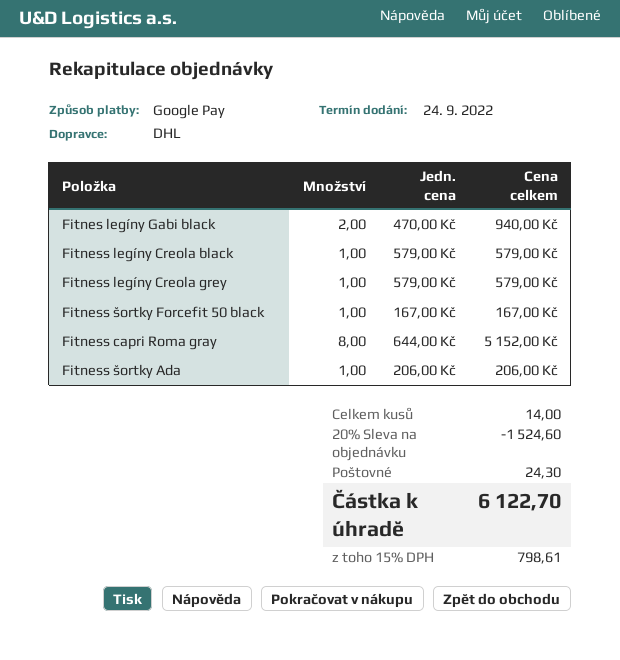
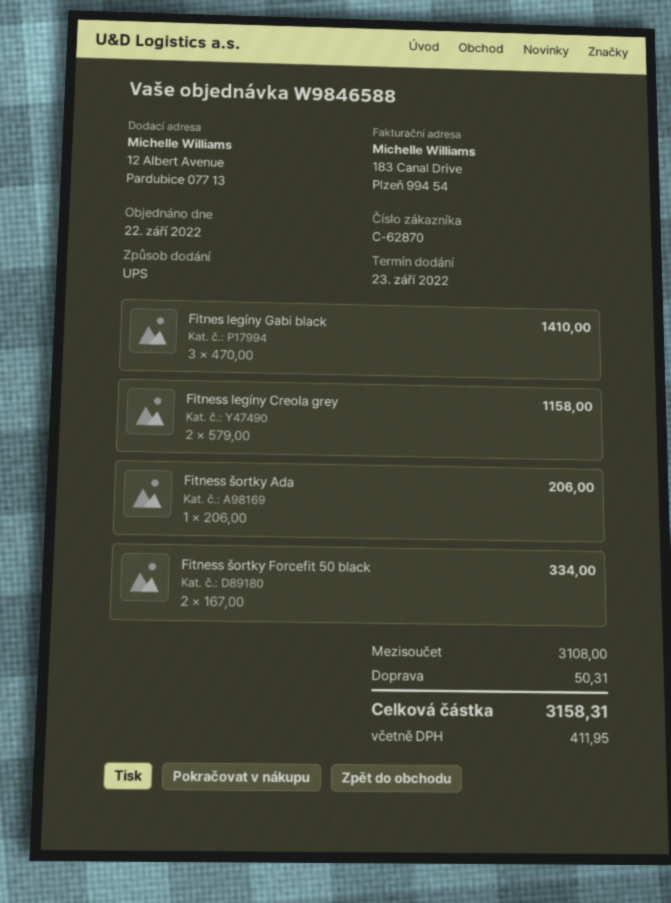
delivery date: 2022-09-24 -> 2022-09-23
shipping method: DHL -> UPS
Fitnes legíny Gabi black: 2 x 470.00 = 940.00 -> 3 x 470.00 = 1410.00
Fitness legíny Creola black: 1 x 579.00 = 579.00 -> none
Fitness legíny Creola grey: 1 x 579.00 = 579.00 -> 2 x 579.00 = 1158.00
Fitness šortky Forcefit 50 black: 1 x 167.00 = 167.00 -> 2 x 167.00 = 334.00
Fitness capri Roma gray: 8 x 644.00 = 5152.00 -> none
discount: 20% = 1524.60 -> none
shipping: 24.30 -> 50.31
tax: 798.61 -> 411.95
total: 6122.70 -> 3158.31

